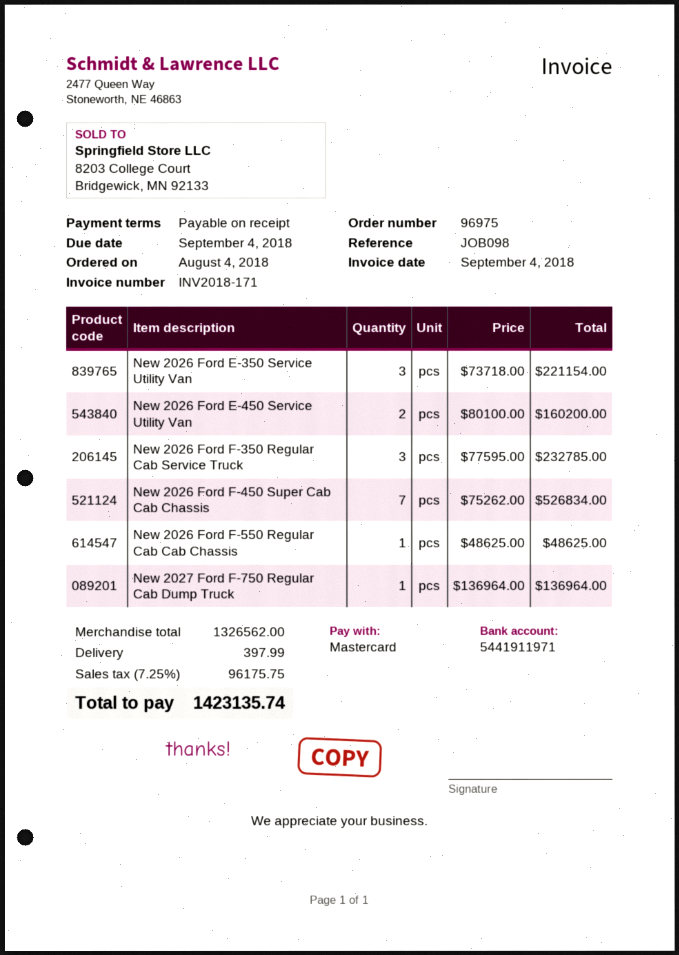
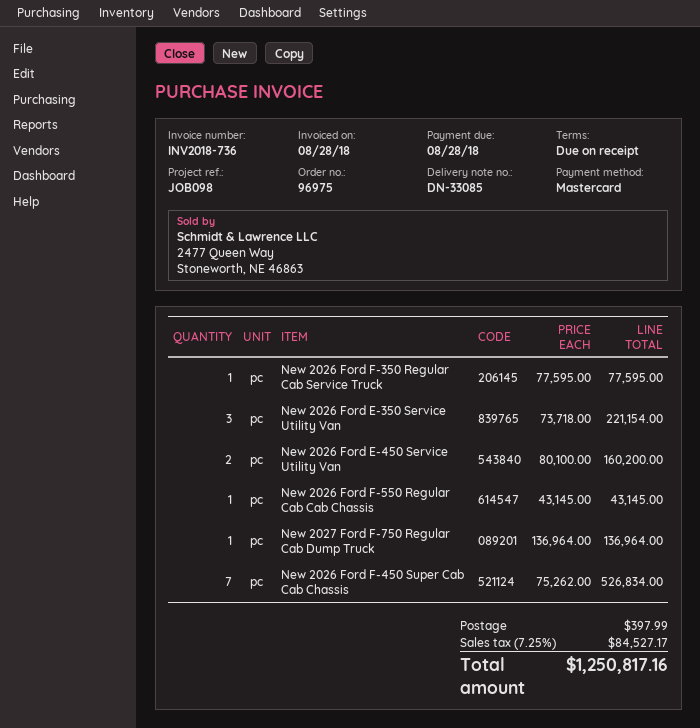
invoice number: INV2018-171 -> INV2018-736
invoice date: 2018-09-04 -> 2018-08-28
due date: 2018-09-04 -> 2018-08-28
New 2026 Ford F-350 Regular Cab Service Truck: 3 x 77595.00 = 232785.00 -> 1 x 77595.00 = 77595.00
New 2026 Ford F-550 Regular Cab Cab Chassis: 1 x 48625.00 = 48625.00 -> 1 x 43145.00 = 43145.00
tax: 7.25% = 96175.75 -> 7.25% = 84527.17
total: 1423135.74 -> 1250817.16

